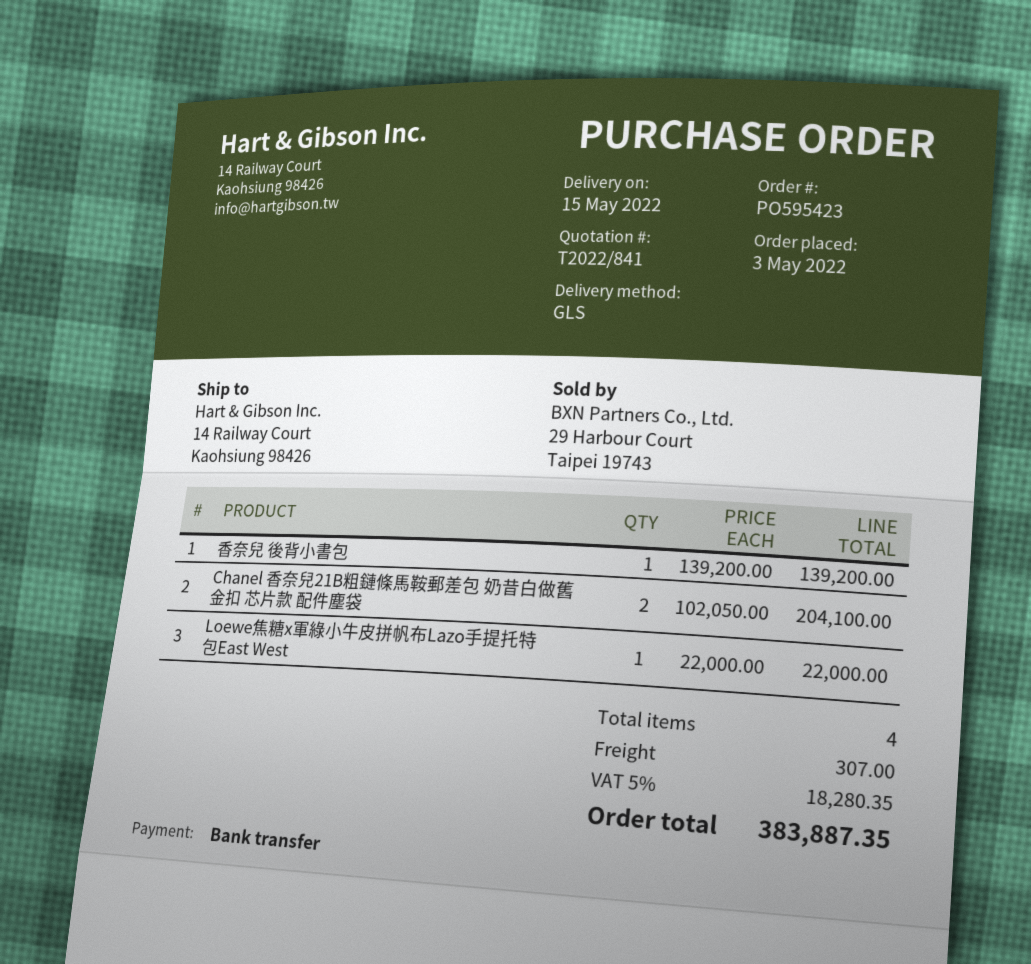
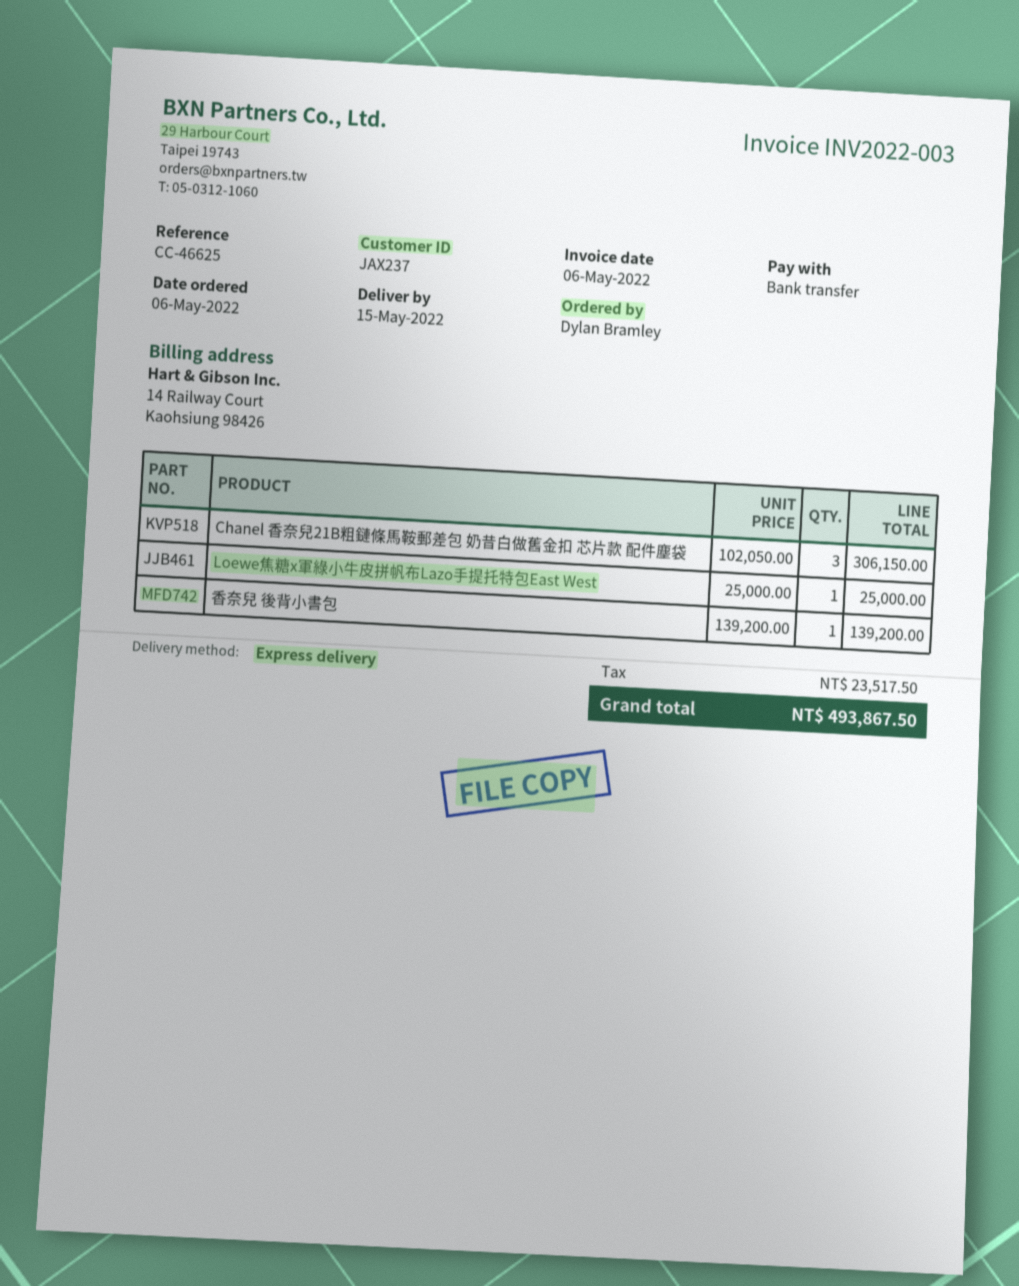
order date: 2022-05-03 -> 2022-05-06
shipping method: GLS -> express
Chanel 香奈兒21B粗鏈條馬鞍郵差包 奶昔白做舊金扣 芯片款 配件塵袋: 2 x 102050.00 = 204100.00 -> 3 x 102050.00 = 306150.00
Loewe焦糖x軍綠小牛皮拼帆布Lazo手提托特包East West: 1 x 22000.00 = 22000.00 -> 1 x 25000.00 = 25000.00
shipping: 307.00 -> none
tax: 18280.35 -> 23517.50
total: 383887.35 -> 493867.50

